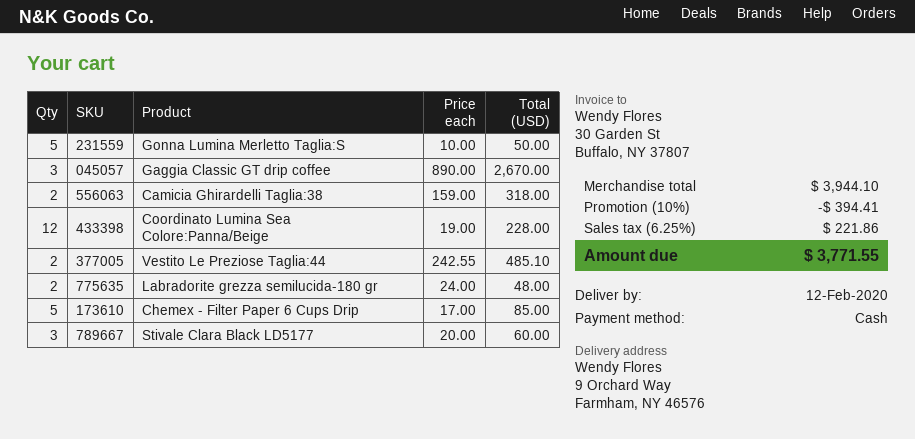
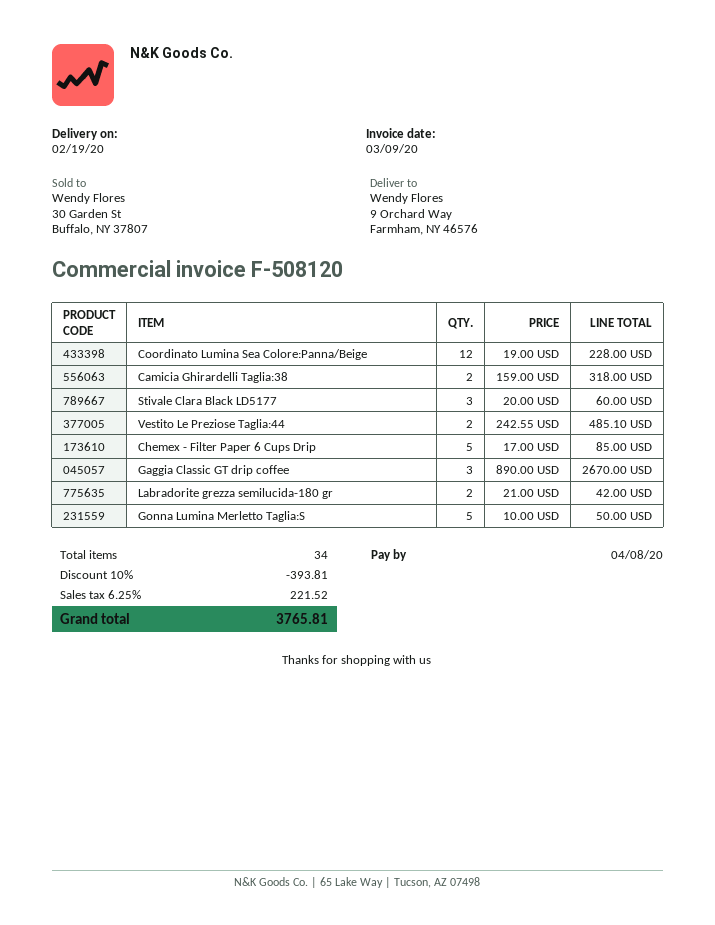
delivery date: 2020-02-12 -> 2020-02-19
Labradorite grezza semilucida-180 gr: 2 x 24.00 = 48.00 -> 2 x 21.00 = 42.00
discount: 10% = 394.41 -> 10% = 393.81
tax: 6.25% = 221.86 -> 6.25% = 221.52
total: 3771.55 -> 3765.81

